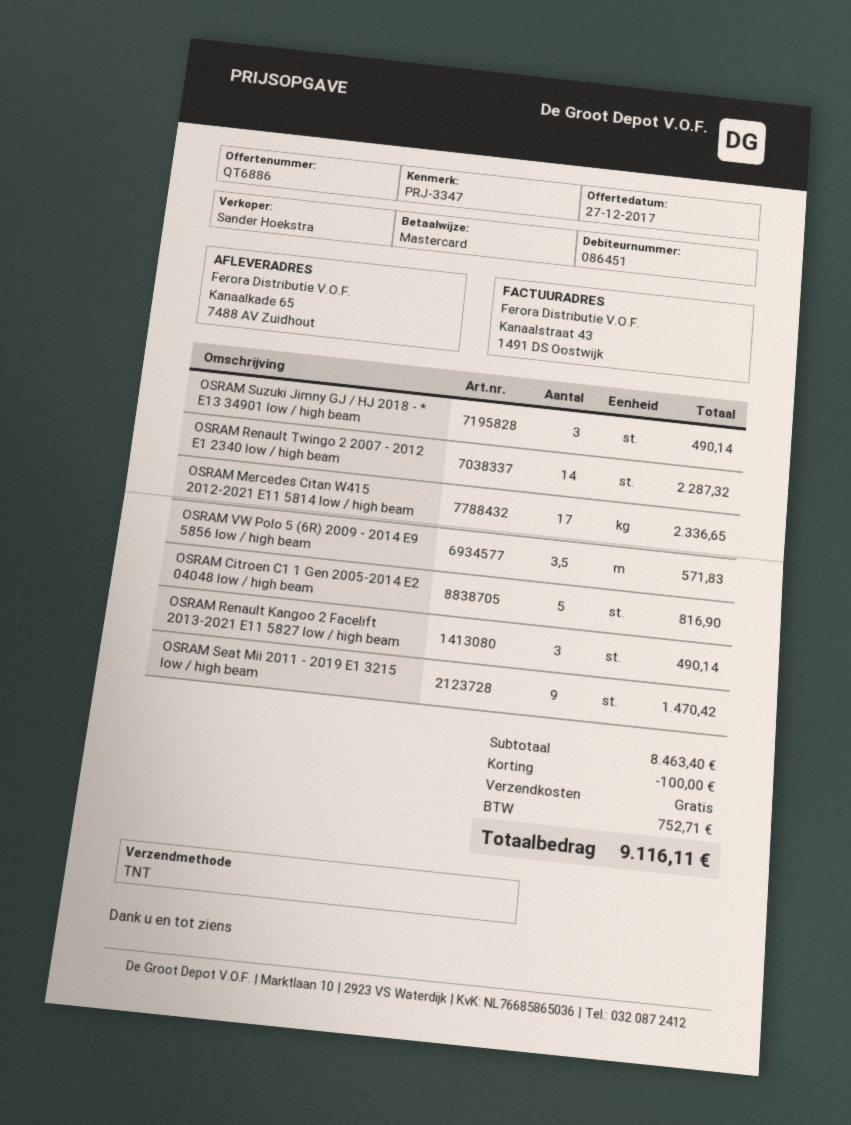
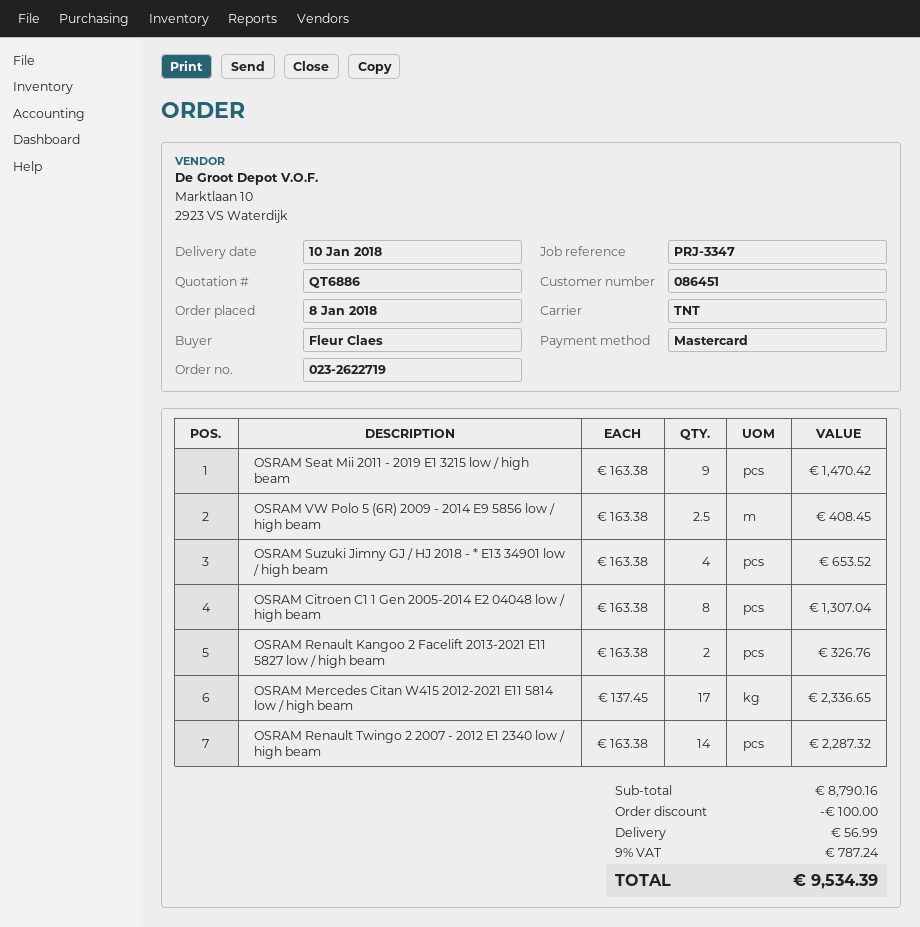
OSRAM Suzuki Jimny GJ / HJ 2018 - * E13 34901 low / high beam: 3 for 490.14 -> 4 for 653.52
OSRAM VW Polo 5 (6R) 2009 - 2014 E9 5856 low / high beam: 3.5 for 571.83 -> 2.5 for 408.45
OSRAM Citroen C1 1 Gen 2005-2014 E2 04048 low / high beam: 5 for 816.90 -> 8 for 1307.04
OSRAM Renault Kangoo 2 Facelift 2013-2021 E11 5827 low / high beam: 3 for 490.14 -> 2 for 326.76
subtotal: 8463.40 -> 8790.16
shipping: 0.00 -> 56.99
tax: 752.71 -> 787.24
total: 9116.11 -> 9534.39

